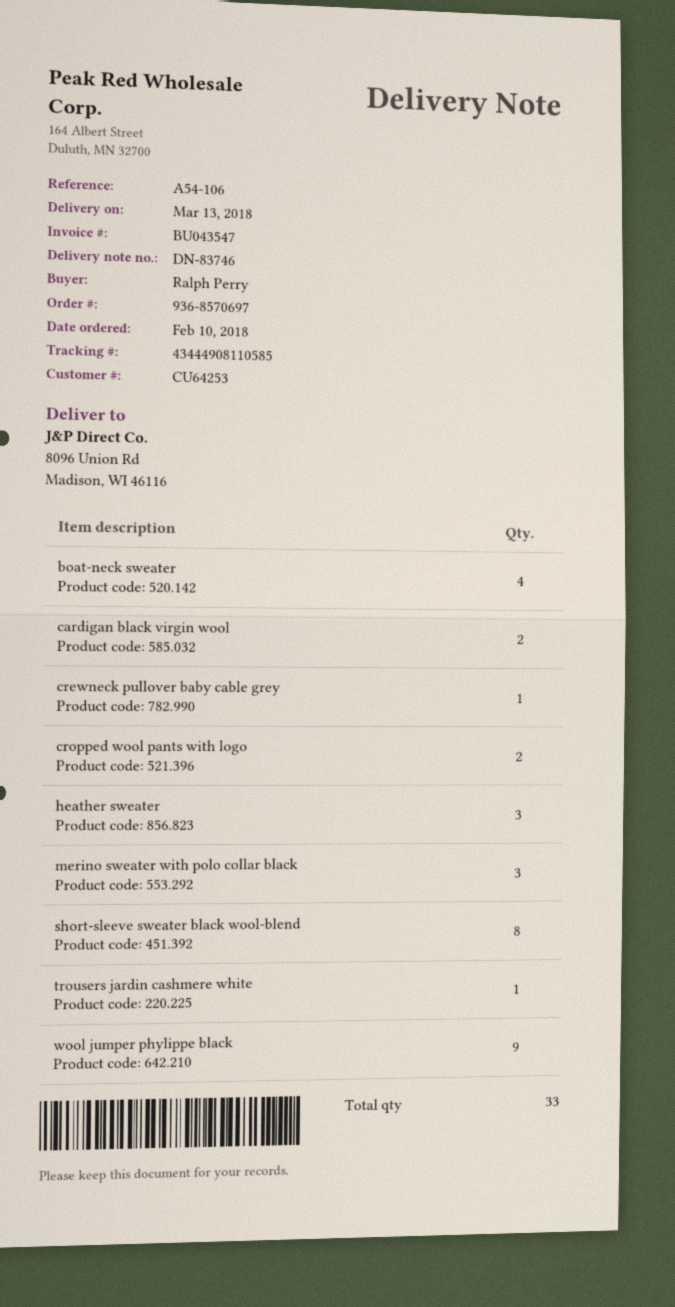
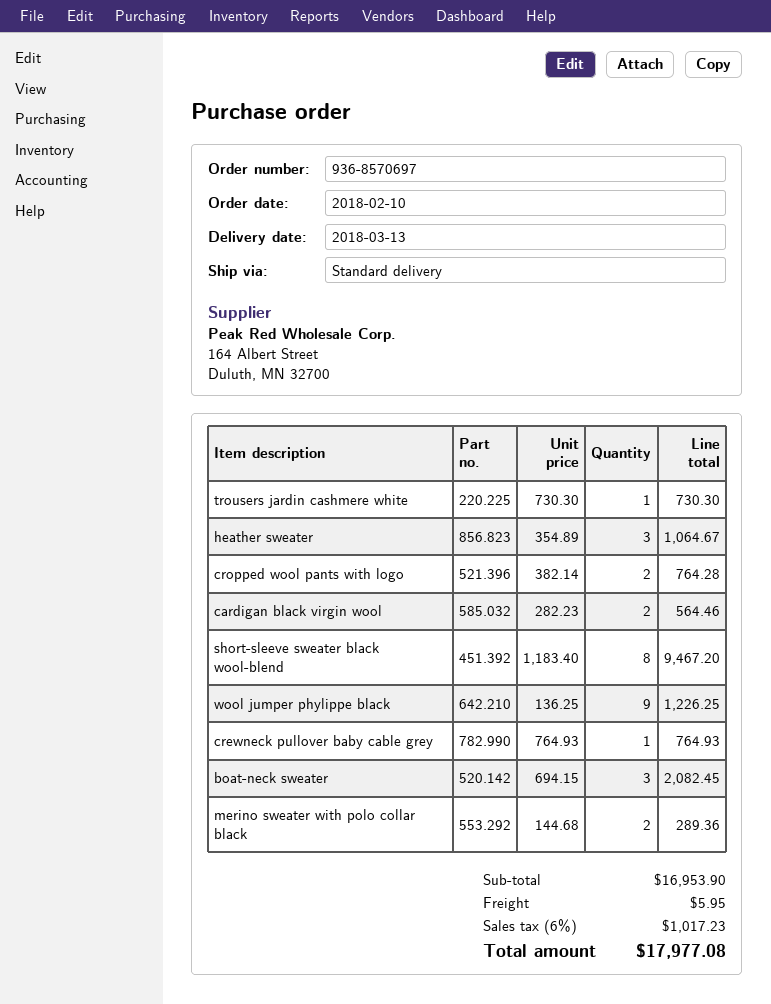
boat-neck sweater: 4 -> 3
merino sweater with polo collar black: 3 -> 2

